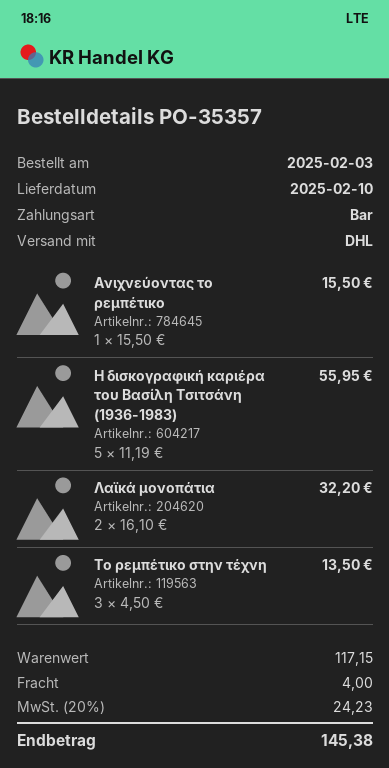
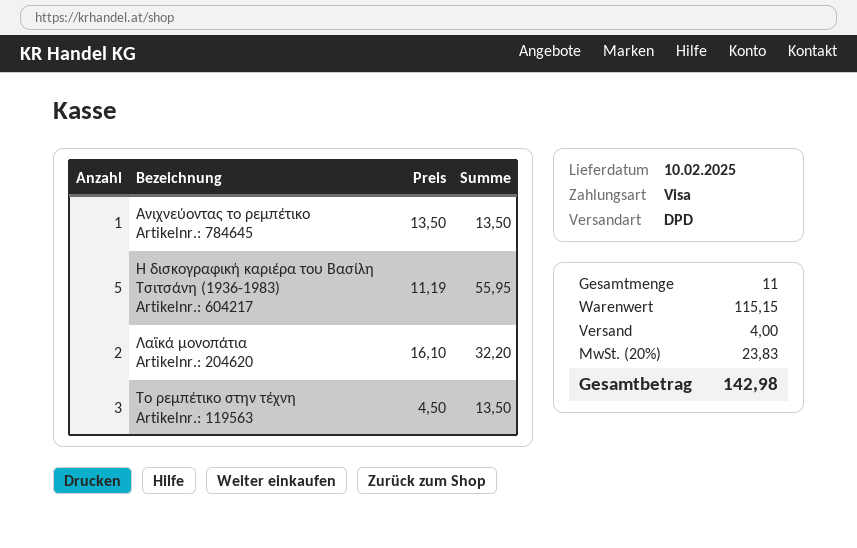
payment method: cash -> Visa
shipping method: DHL -> DPD
Ανιχνεύοντας το ρεμπέτικο: 1 x 15.50 = 15.50 -> 1 x 13.50 = 13.50
subtotal: 117.15 -> 115.15
tax: 20% = 24.23 -> 20% = 23.83
total: 145.38 -> 142.98

